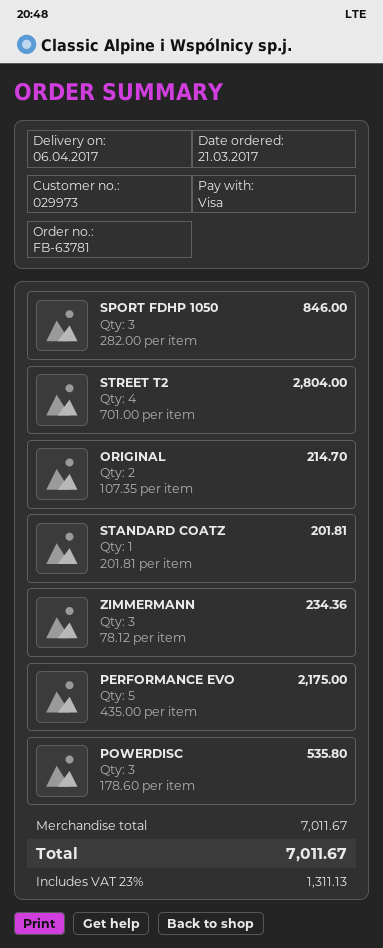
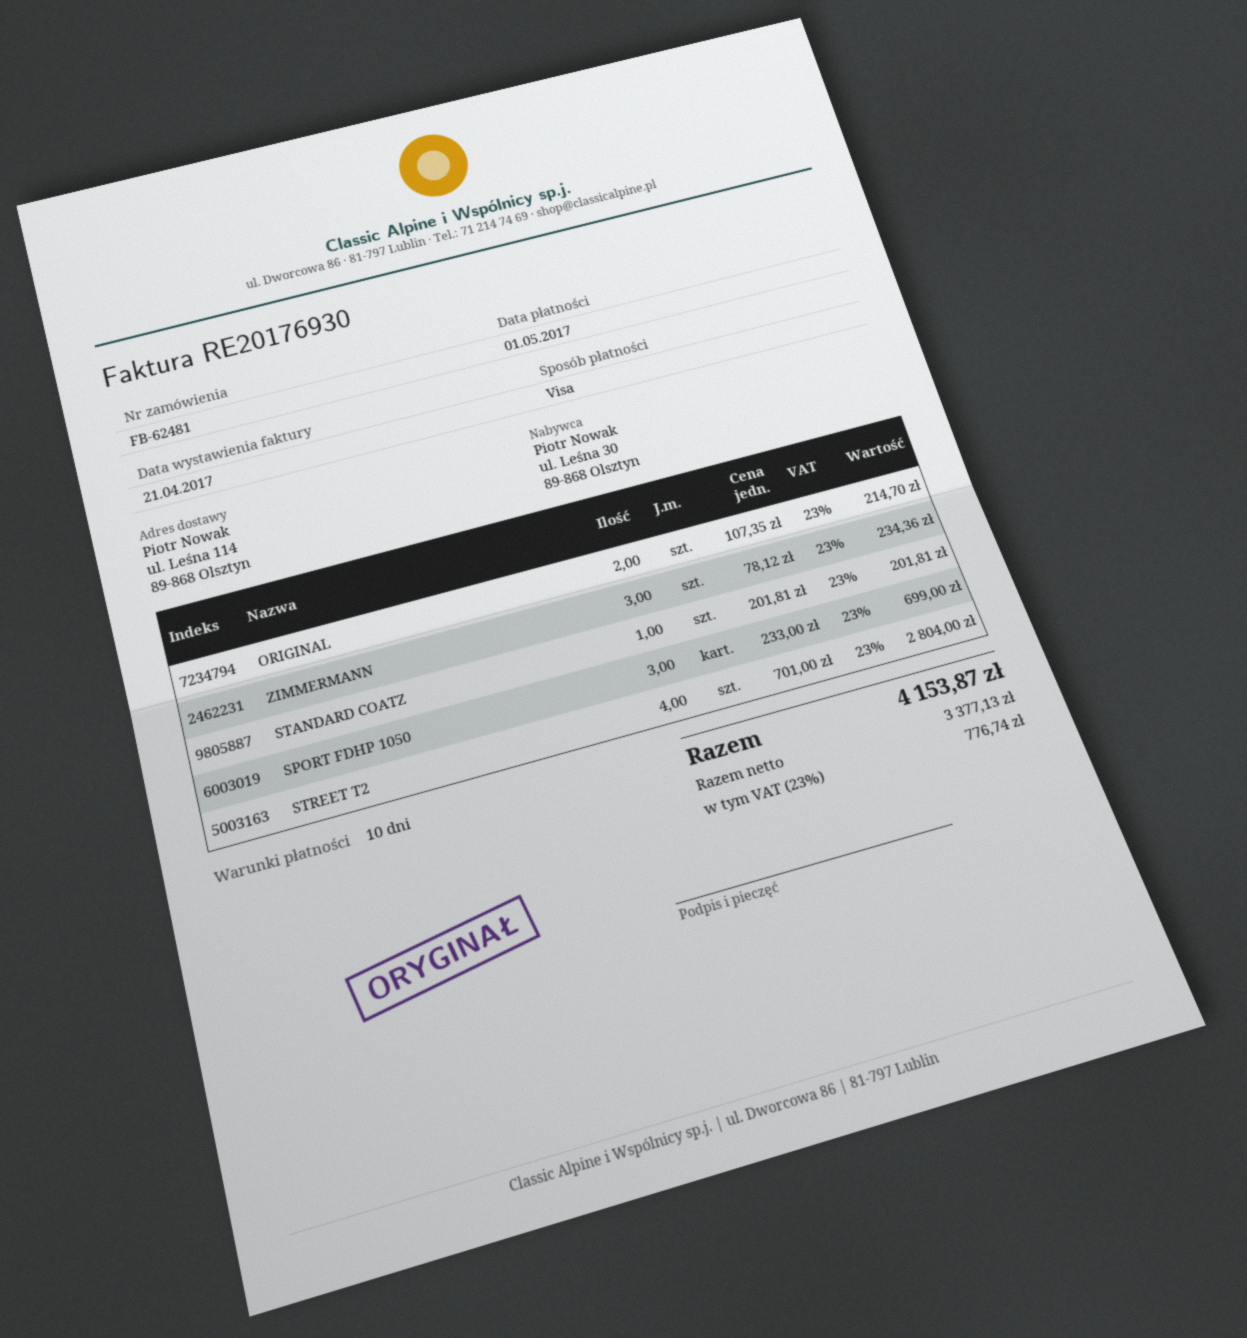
order number: FB-63781 -> FB-62481
SPORT FDHP 1050: 3 x 282.00 = 846.00 -> 3 x 233.00 = 699.00
PERFORMANCE EVO: 5 x 435.00 = 2175.00 -> none
POWERDISC: 3 x 178.60 = 535.80 -> none
tax: 23% = 1311.13 -> 23% = 776.74
total: 7011.67 -> 4153.87

